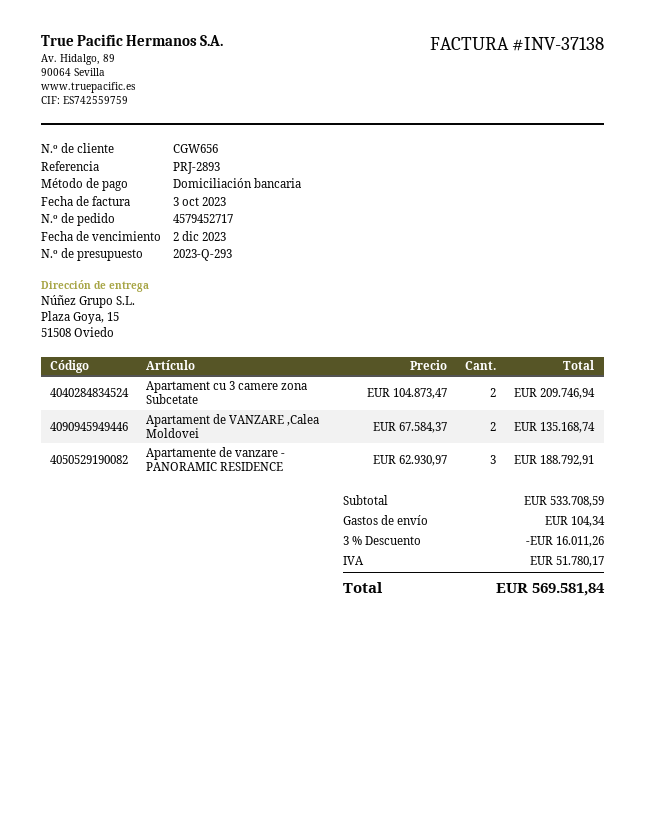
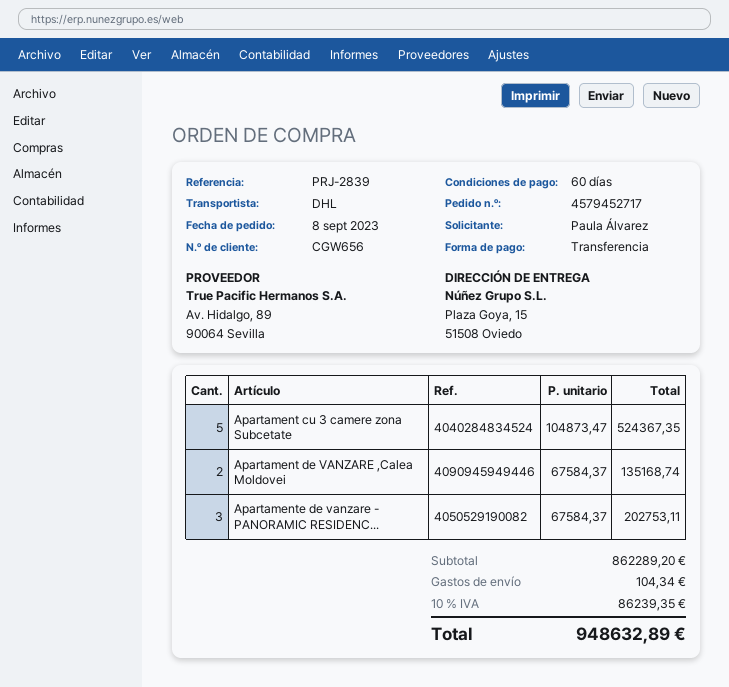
reference: PRJ-2893 -> PRJ-2839
payment method: direct debit -> bank transfer
Apartament cu 3 camere zona Subcetate: 2 x 104873.47 = 209746.94 -> 5 x 104873.47 = 524367.35
Apartamente de vanzare - PANORAMIC RESIDENCE: 3 x 62930.97 = 188792.91 -> 3 x 67584.37 = 202753.11
subtotal: 533708.59 -> 862289.20
discount: 3% = 16011.26 -> none
tax: 51780.17 -> 86239.35
total: 569581.84 -> 948632.89

